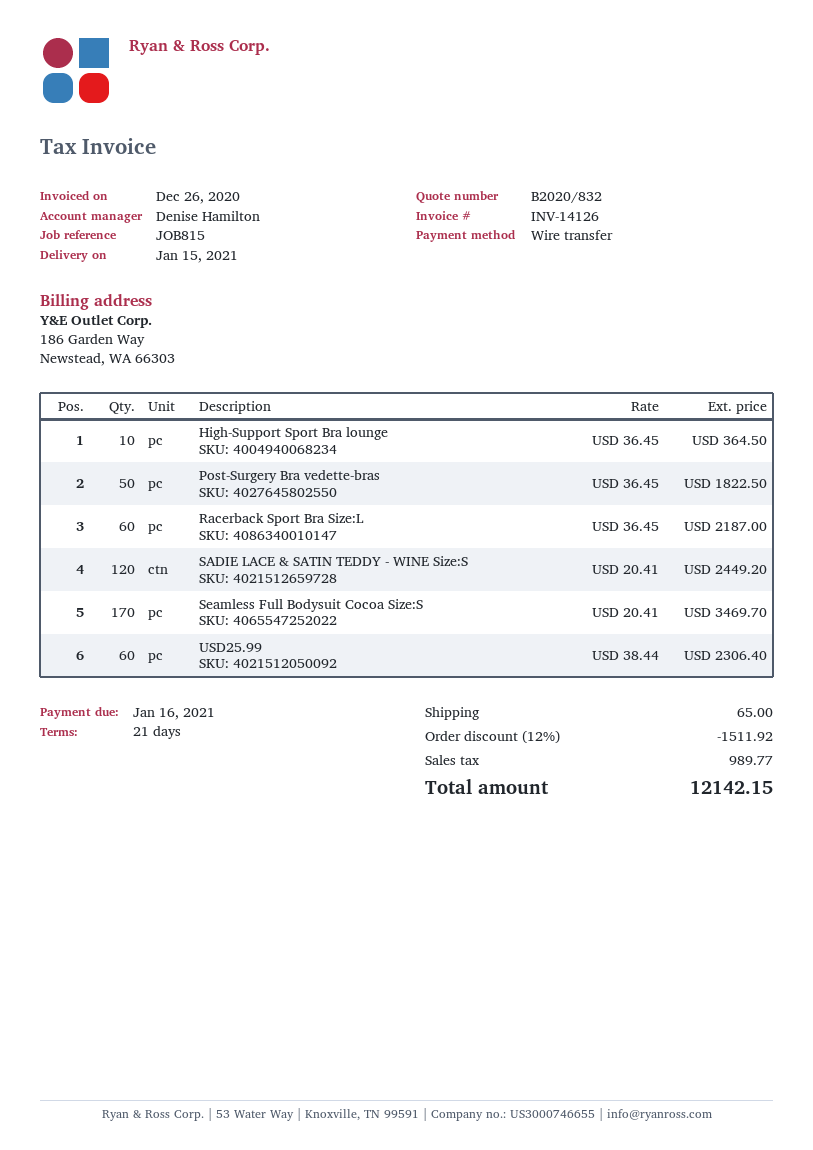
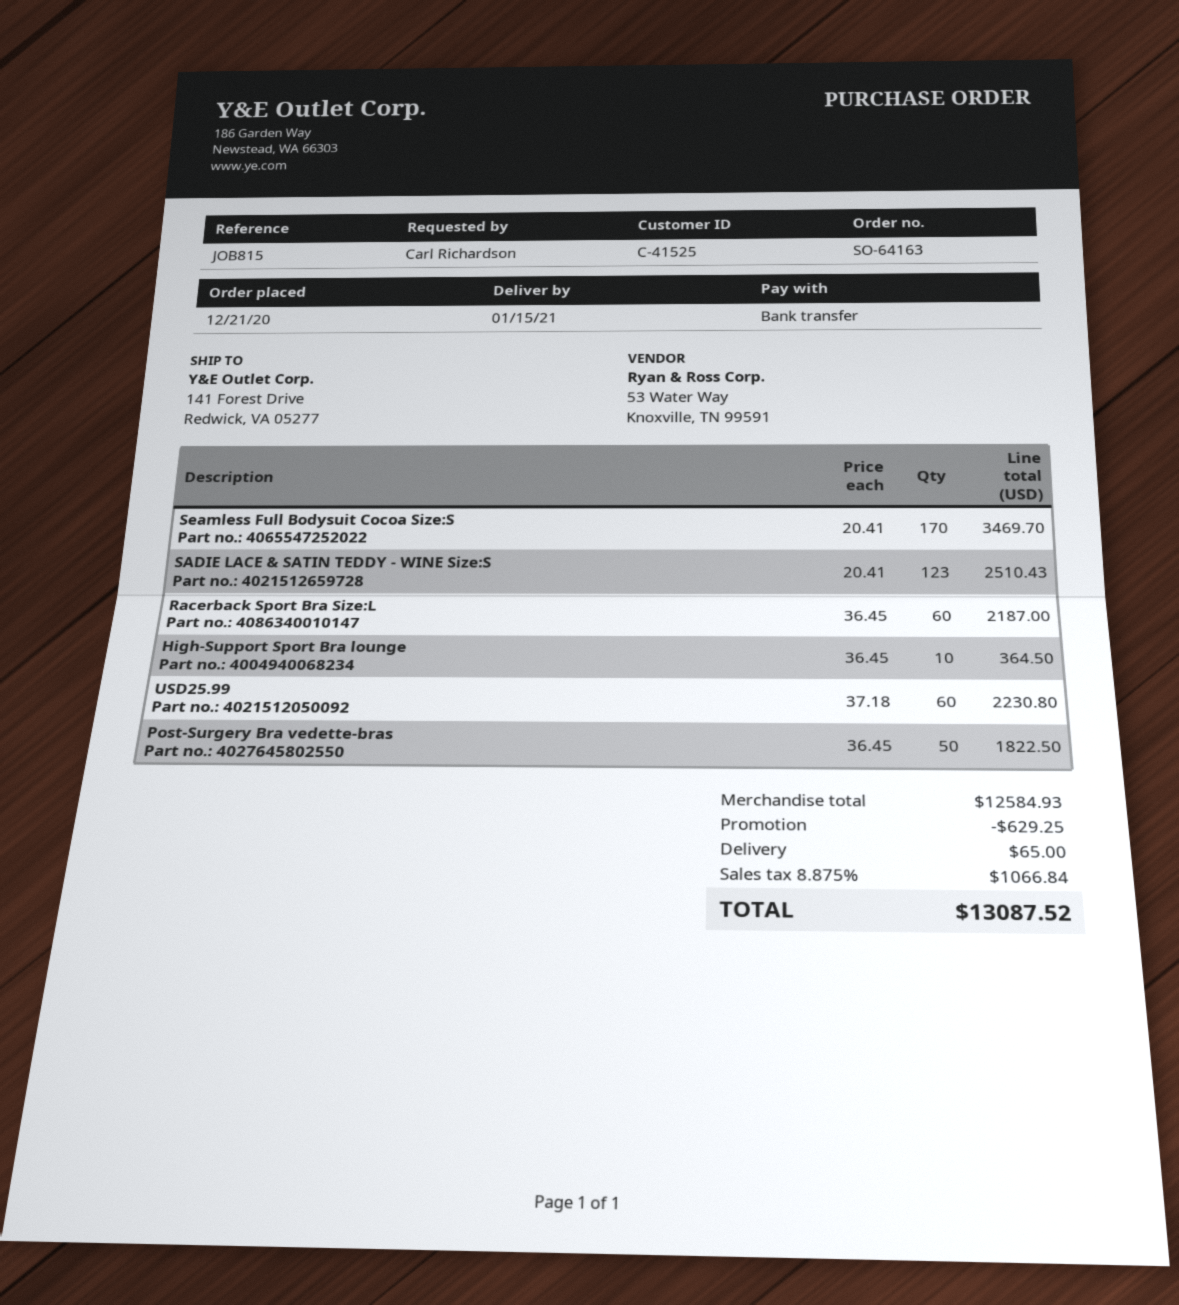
SADIE LACE & SATIN TEDDY - WINE Size:S: 120 x 20.41 = 2449.20 -> 123 x 20.41 = 2510.43
USD25.99: 60 x 38.44 = 2306.40 -> 60 x 37.18 = 2230.80
discount: 1511.92 -> 629.25
tax: 989.77 -> 1066.84
total: 12142.15 -> 13087.52

